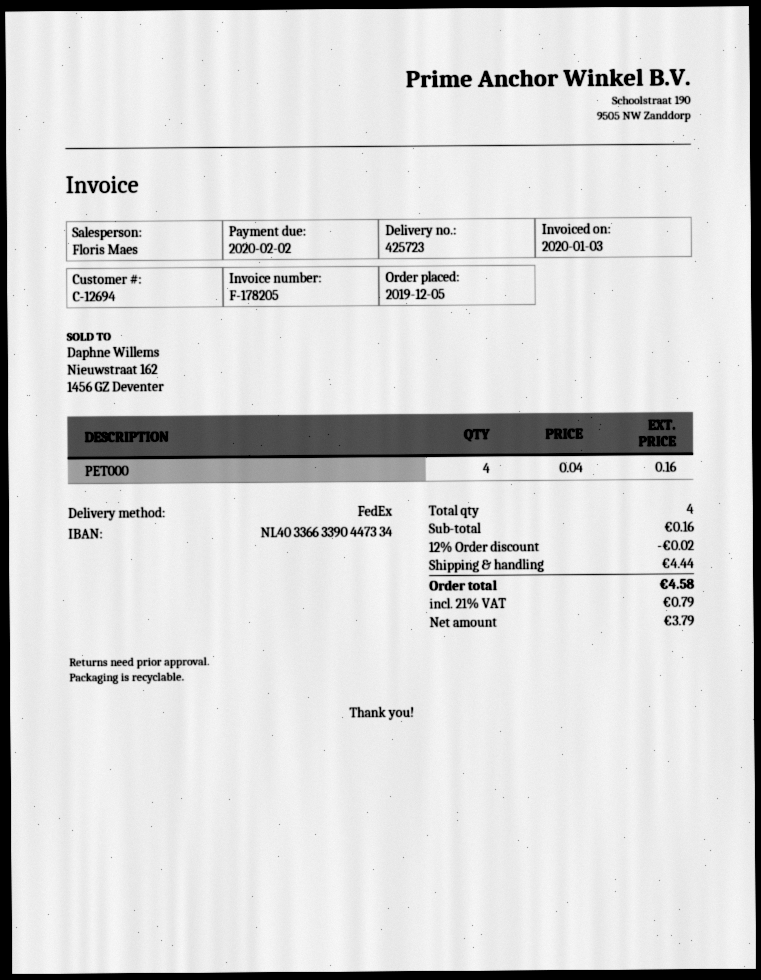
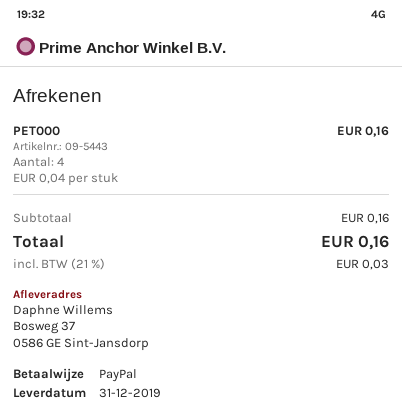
discount: 12% = 0.02 -> none
shipping: 4.44 -> none
tax: 21% = 0.79 -> 21% = 0.03
total: 4.58 -> 0.16

